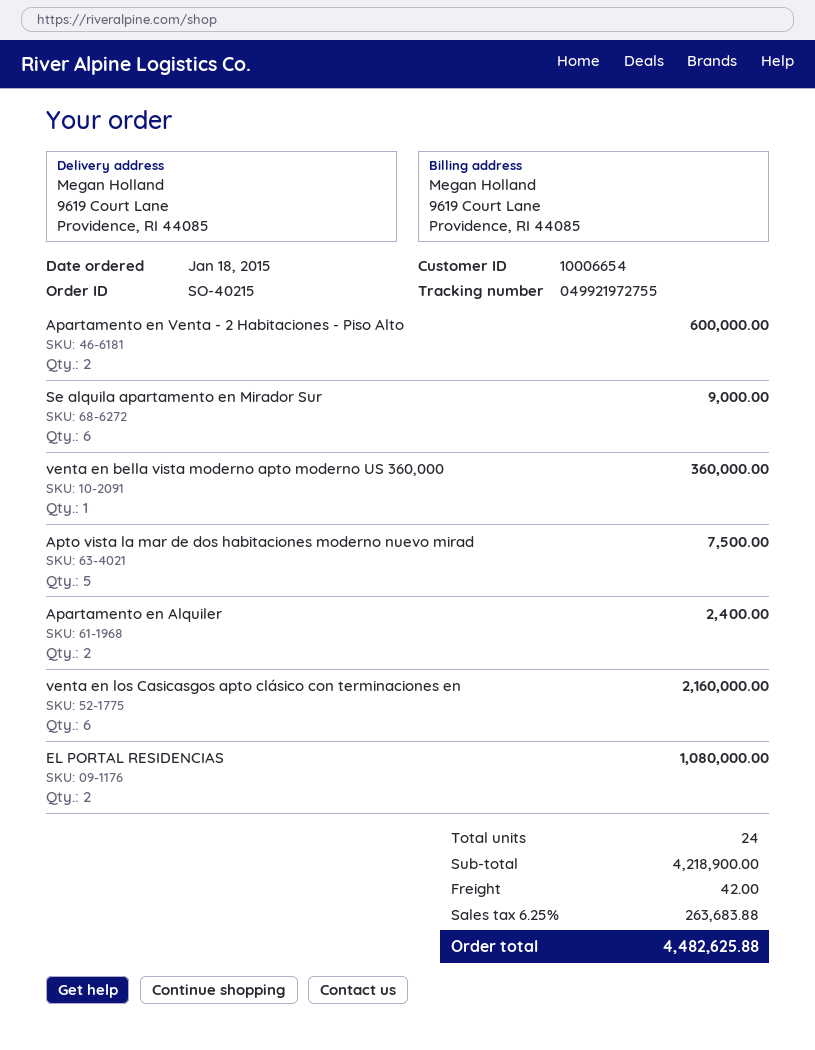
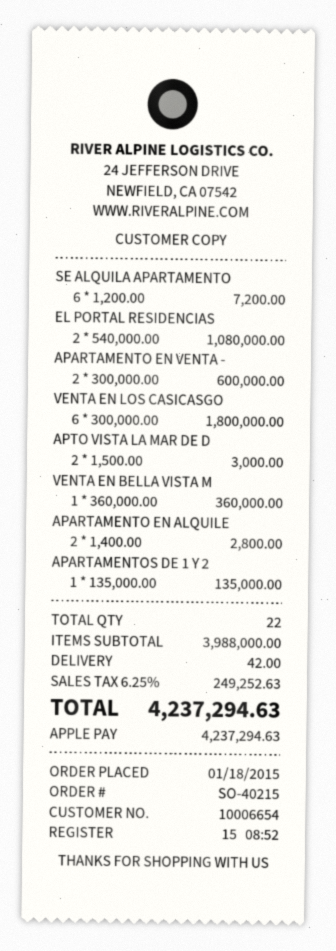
Se alquila apartamento en Mirador Sur: 6 for 9000.00 -> 6 for 7200.00
Apto vista la mar de dos habitaciones moderno nuevo mirad: 5 for 7500.00 -> 2 for 3000.00
Apartamento en Alquiler: 2 for 2400.00 -> 2 for 2800.00
venta en los Casicasgos apto clásico con terminaciones en: 6 for 2160000.00 -> 6 for 1800000.00
APARTAMENTOS DE 1 Y 2: none -> 1 for 135000.00
total quantity: 24 -> 22
subtotal: 4218900.00 -> 3988000.00
tax: 6.25% = 263683.88 -> 6.25% = 249252.63
total: 4482625.88 -> 4237294.63

